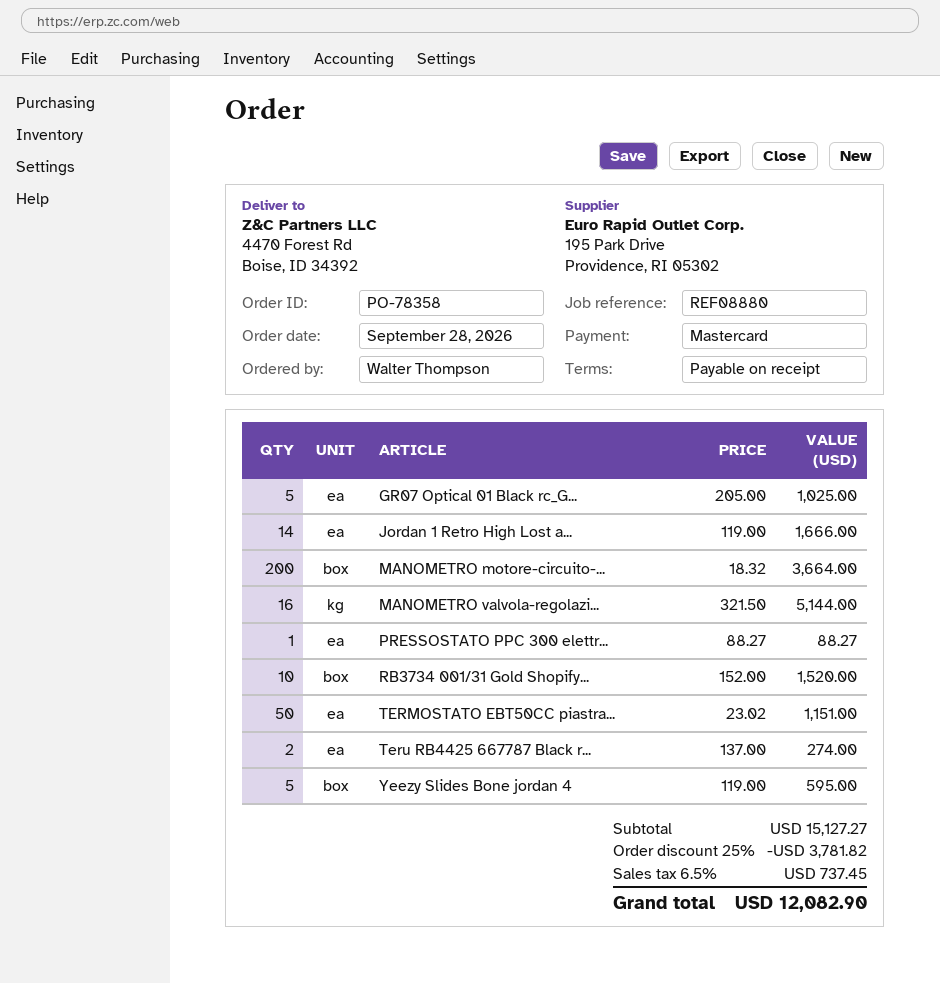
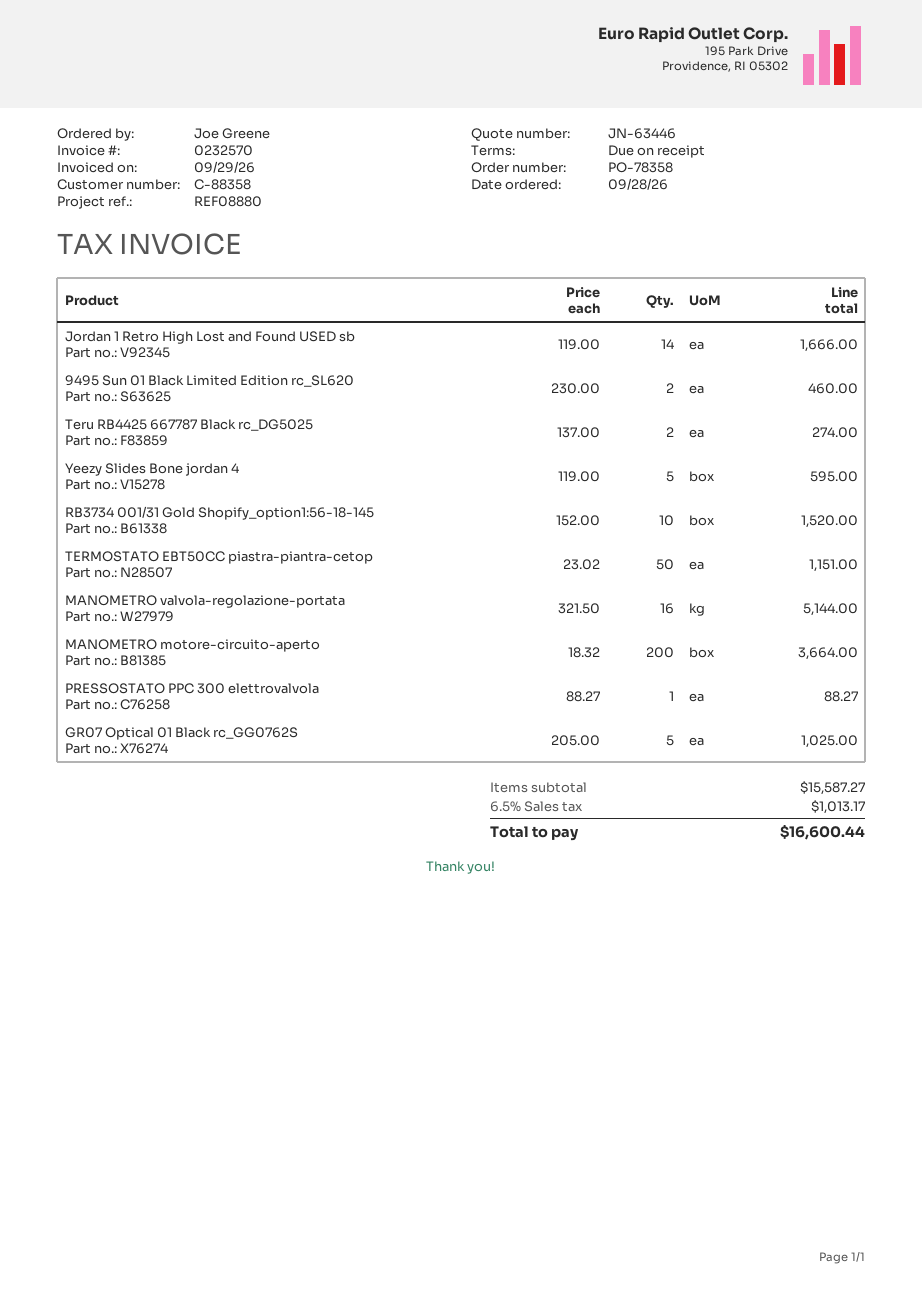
ordered by: Walter Thompson -> Joe Greene
9495 Sun 01 Black Limited Edition rc_SL620: none -> 2 x 230.00 = 460.00
subtotal: 15127.27 -> 15587.27
discount: 25% = 3781.82 -> none
tax: 6.5% = 737.45 -> 6.5% = 1013.17
total: 12082.90 -> 16600.44

